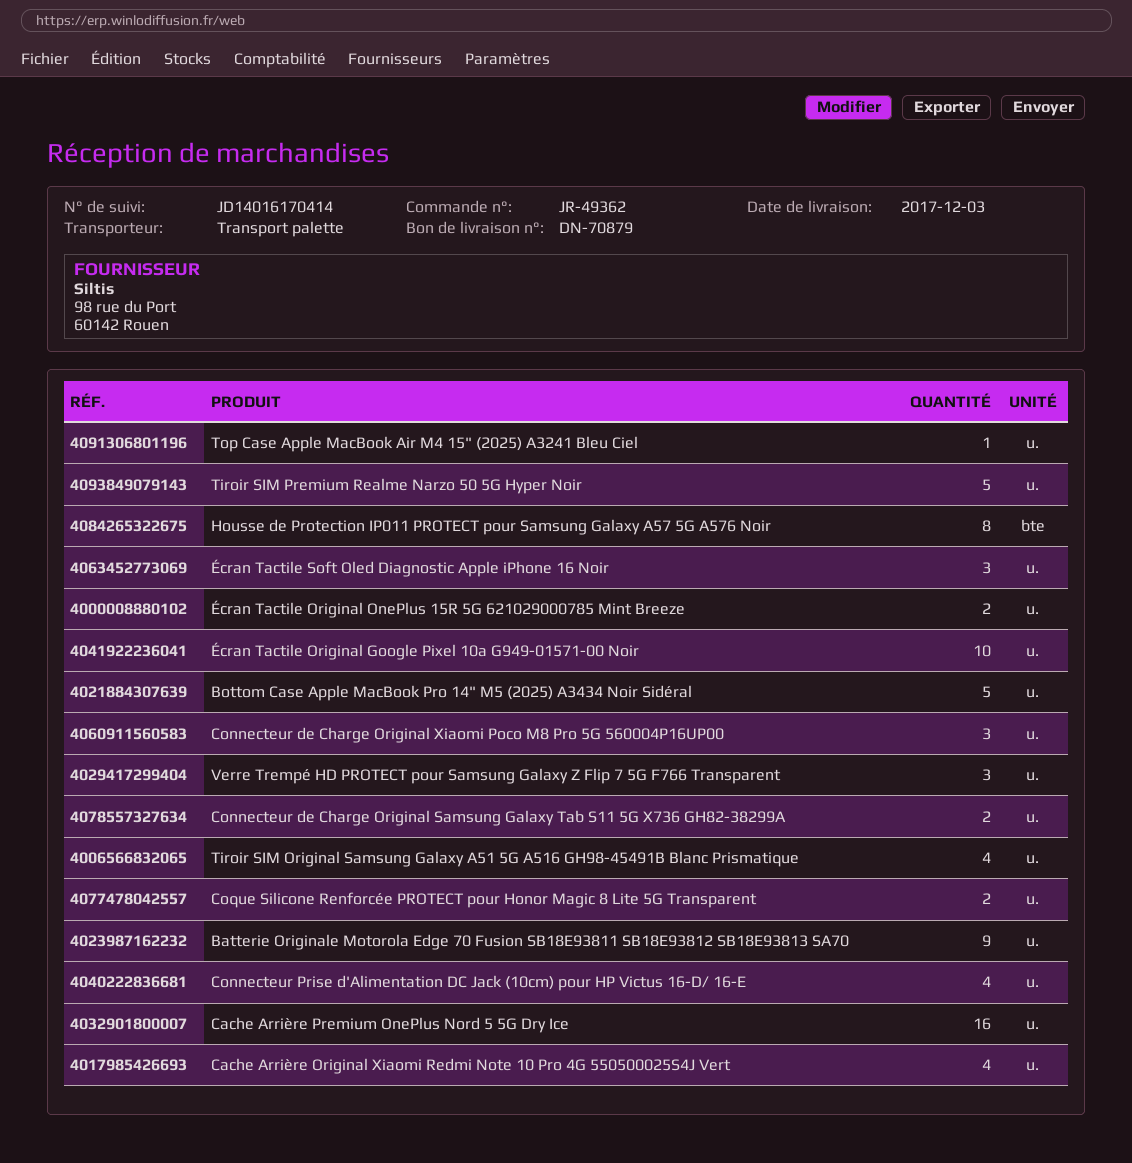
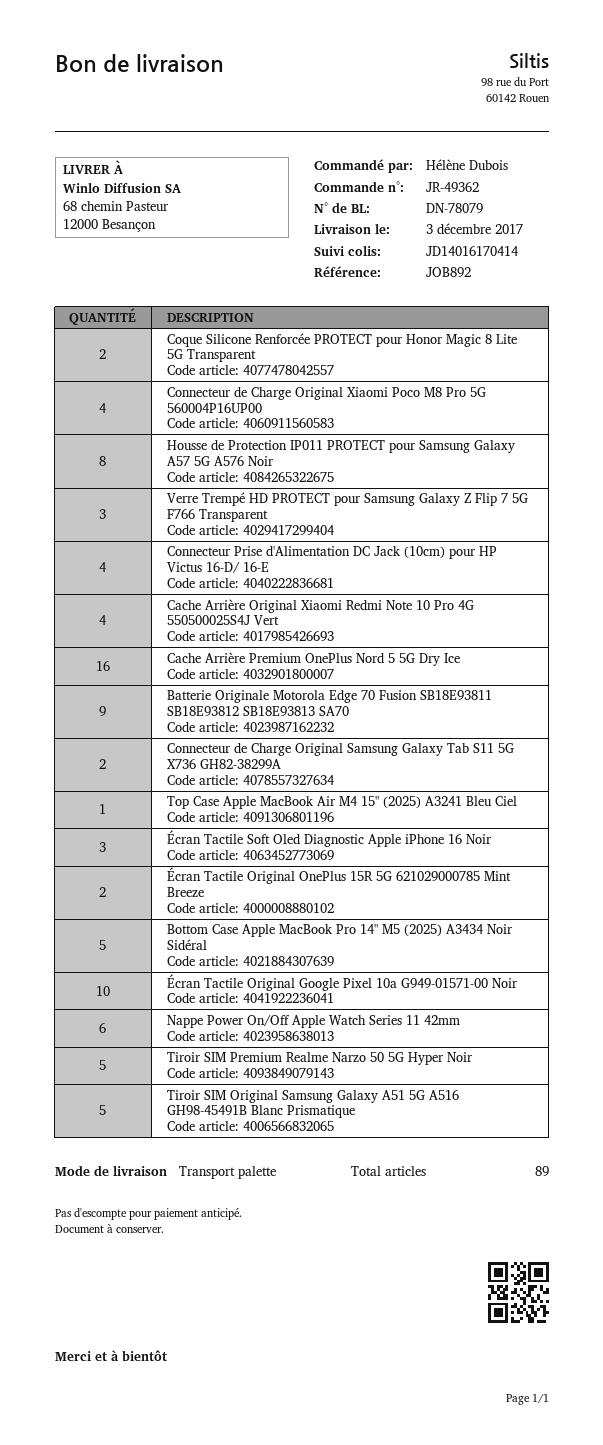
delivery note number: DN-70879 -> DN-78079
Connecteur de Charge Original Xiaomi Poco M8 Pro 5G 560004P16UP00: 3 -> 4
Tiroir SIM Original Samsung Galaxy A51 5G A516 GH98-45491B Blanc Prismatique: 4 -> 5
Nappe Power On/Off Apple Watch Series 11 42mm: none -> 6

